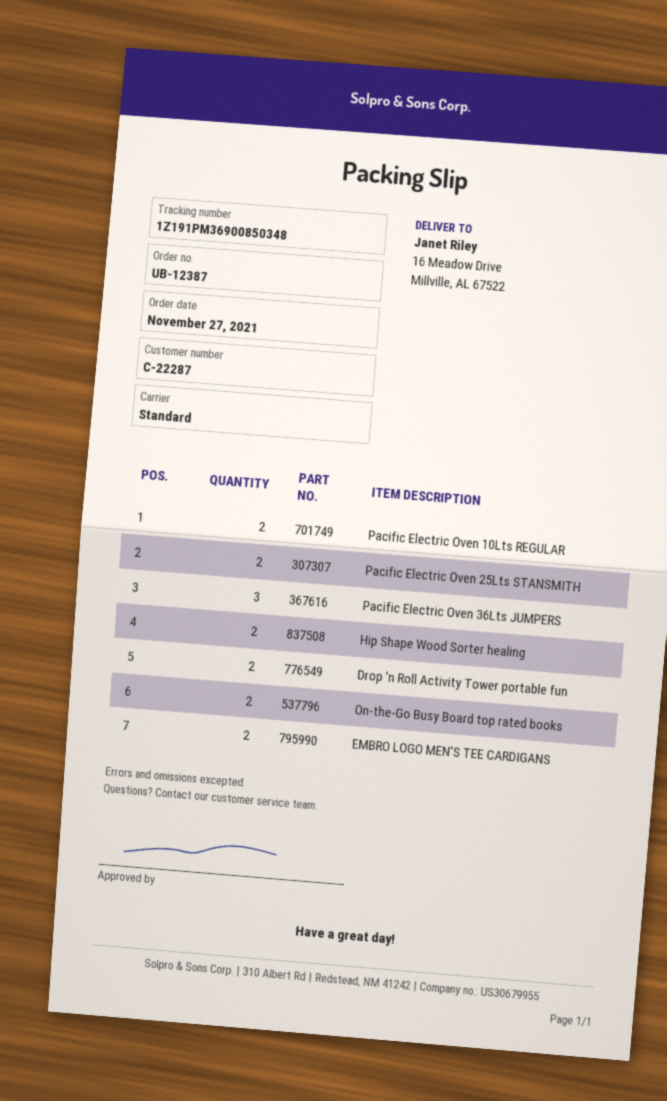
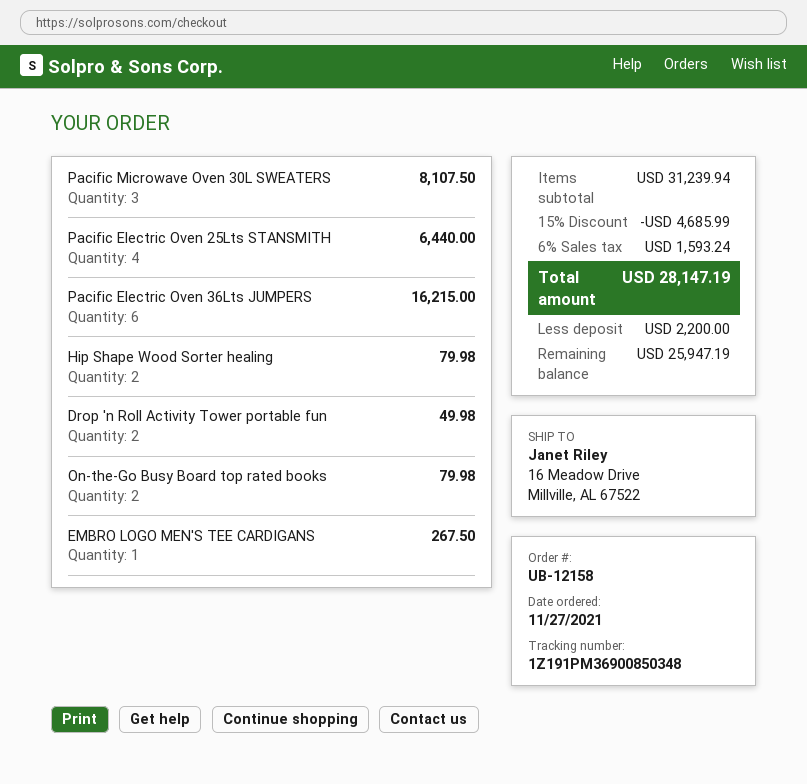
order number: UB-12387 -> UB-12158
Pacific Electric Oven 10Lts REGULAR: 2 -> none
Pacific Electric Oven 25Lts STANSMITH: 2 -> 4
Pacific Electric Oven 36Lts JUMPERS: 3 -> 6
EMBRO LOGO MEN'S TEE CARDIGANS: 2 -> 1
Pacific Microwave Oven 30L SWEATERS: none -> 3

